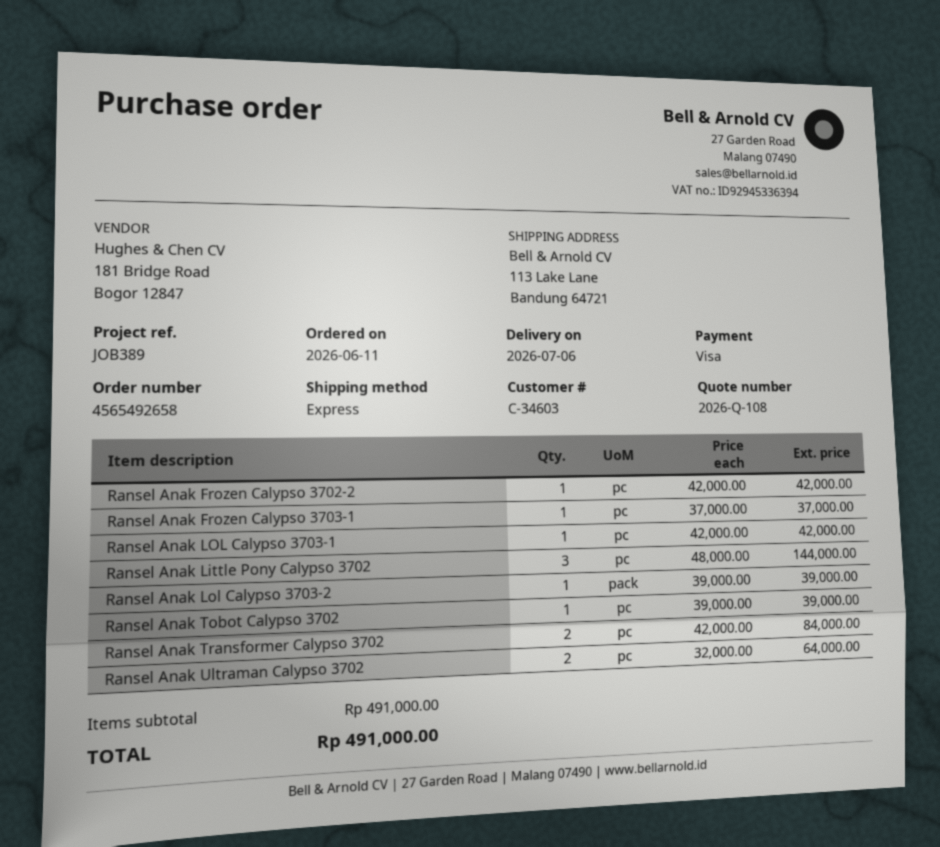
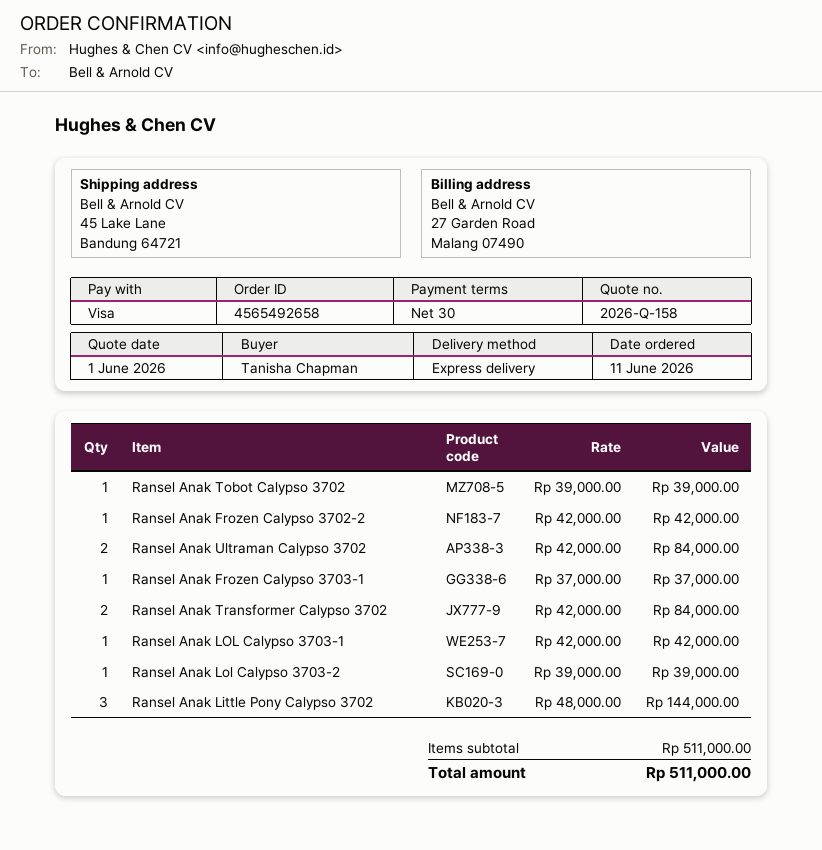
quote number: 2026-Q-108 -> 2026-Q-158
ship to: 113 Lake Lane, Bandung 64721 -> 45 Lake Lane, Bandung 64721
Ransel Anak Ultraman Calypso 3702: 2 x 32000.00 = 64000.00 -> 2 x 42000.00 = 84000.00
subtotal: 491000.00 -> 511000.00
total: 491000.00 -> 511000.00

